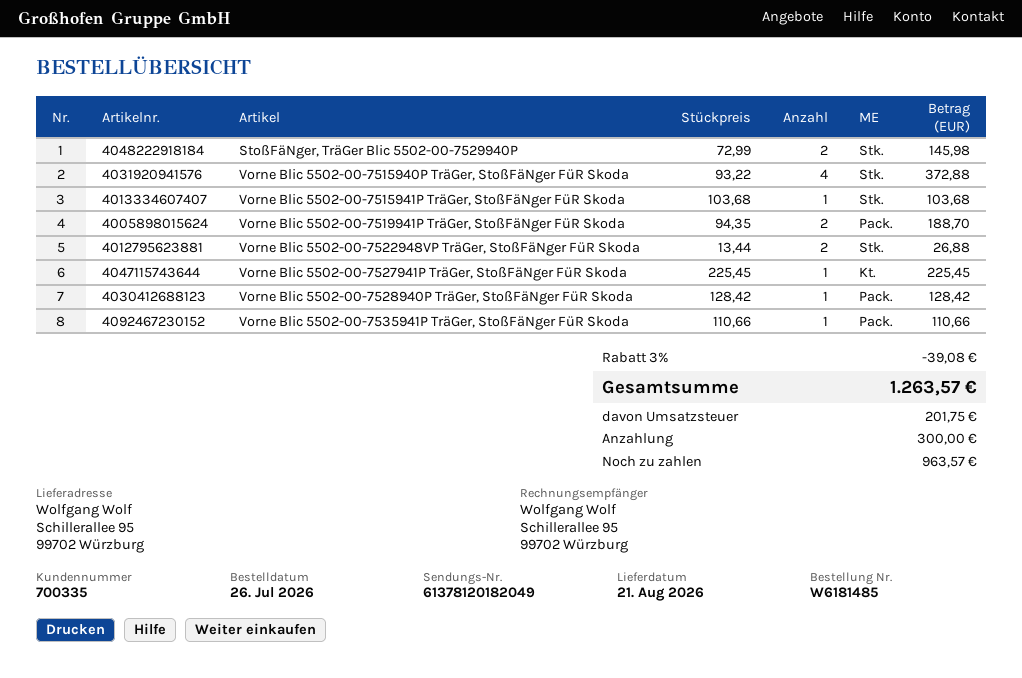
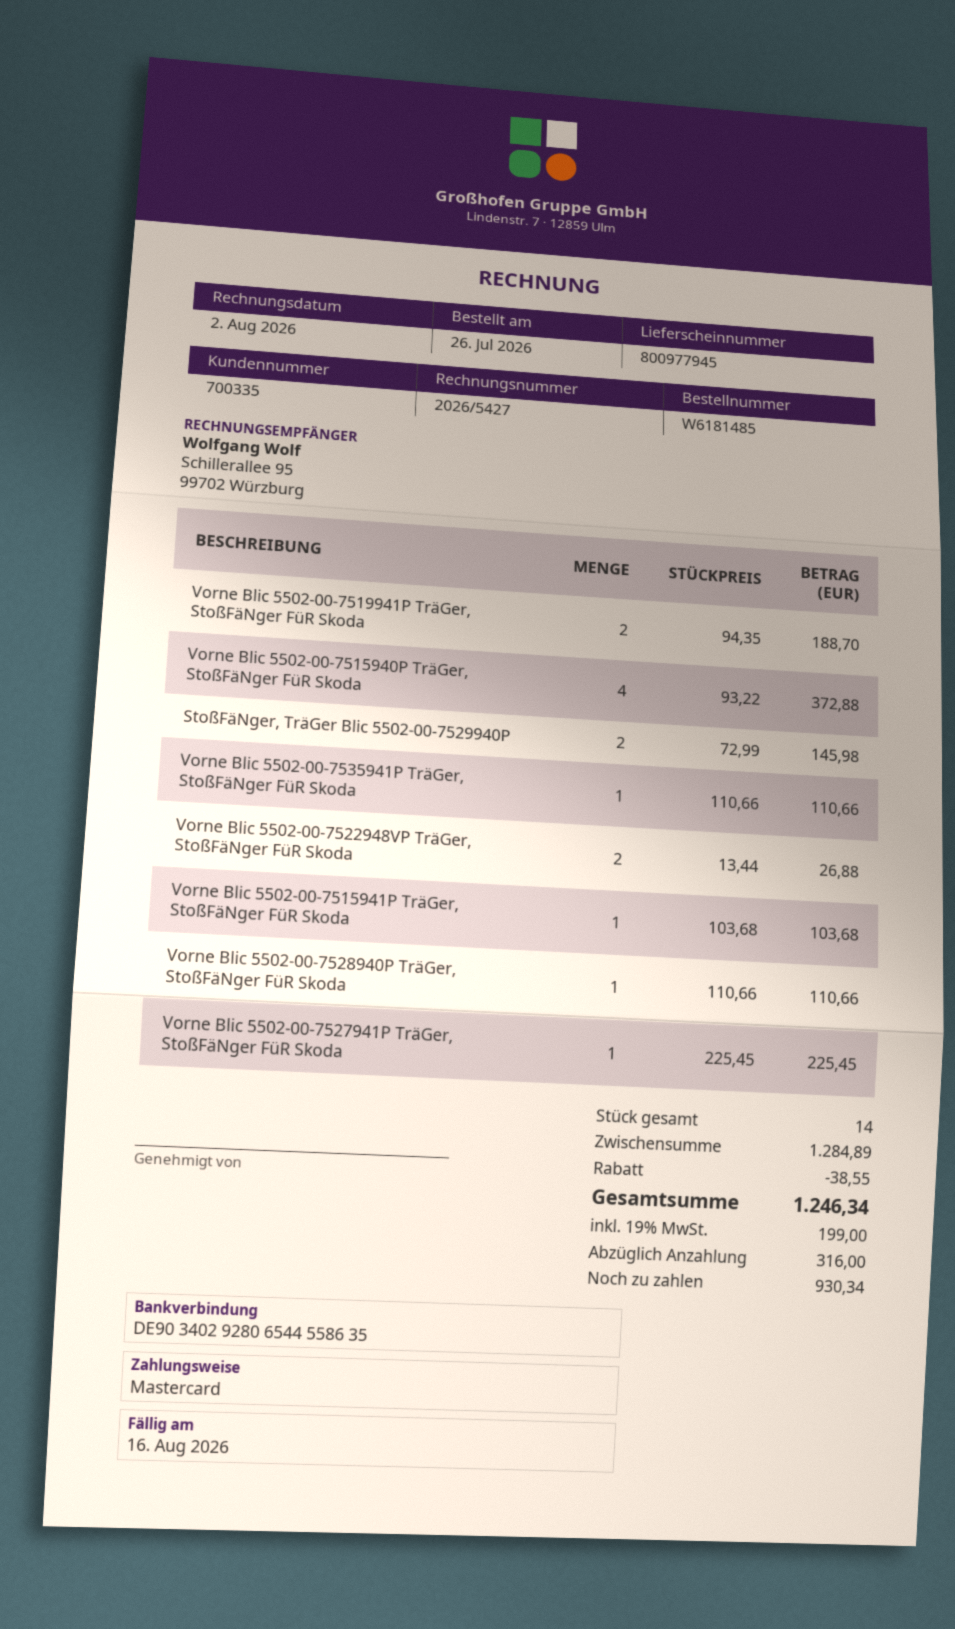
Vorne Blic 5502-00-7528940P TräGer, StoßFäNger FüR Skoda: 1 x 128.42 = 128.42 -> 1 x 110.66 = 110.66
discount: 39.08 -> 38.55
tax: 201.75 -> 199.00
total: 1263.57 -> 1246.34
deposit: 300.00 -> 316.00
balance: 963.57 -> 930.34

